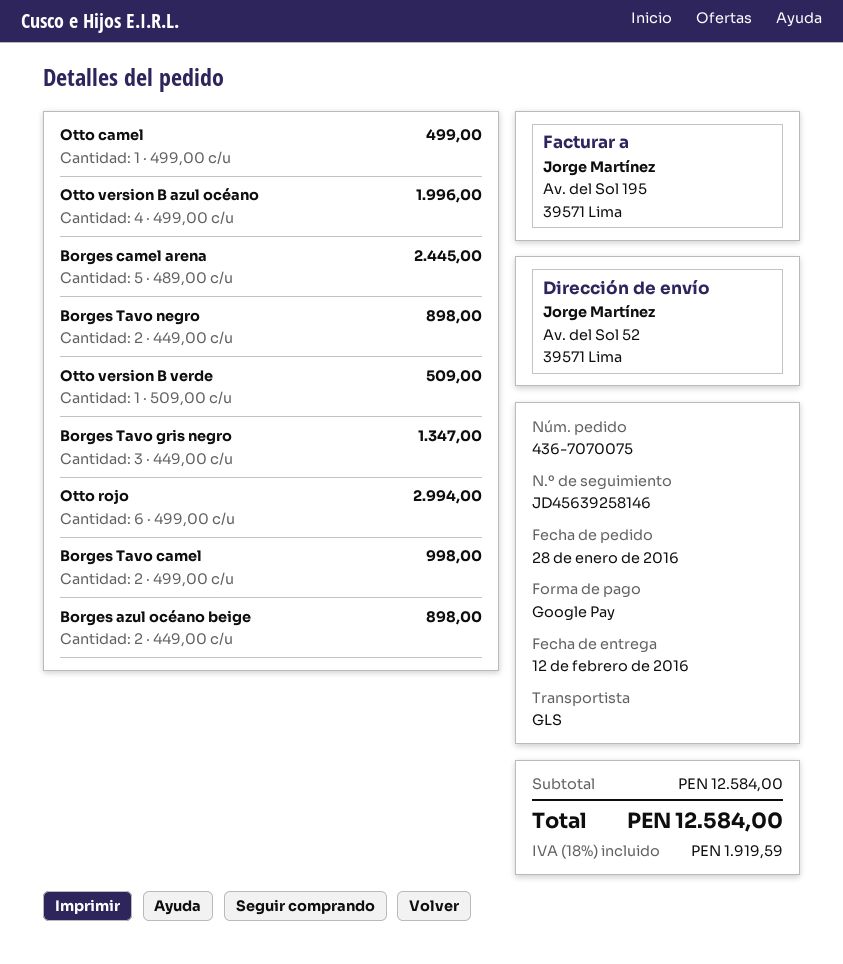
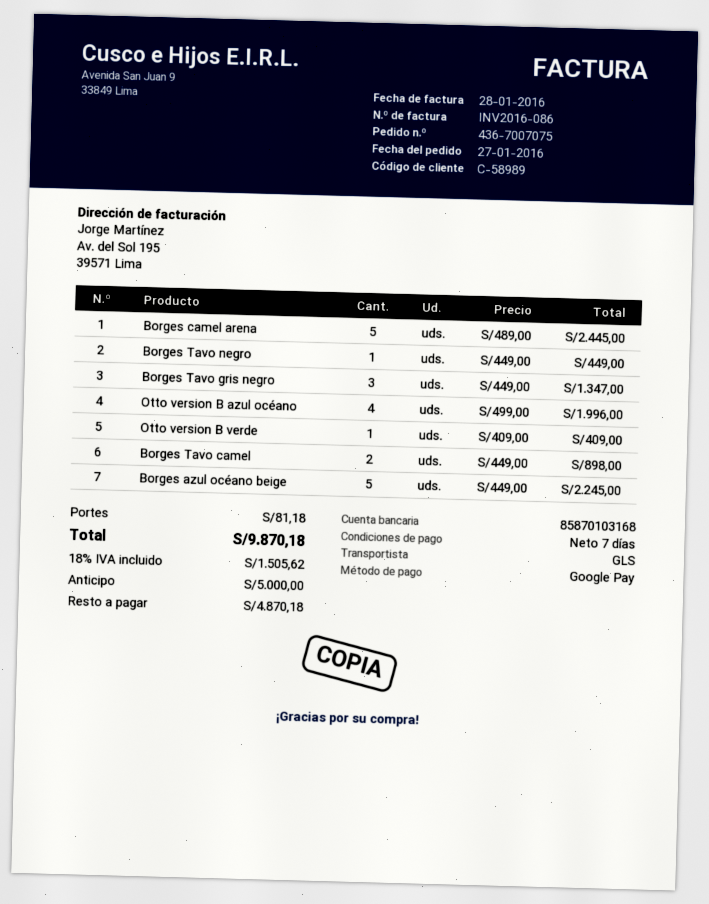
order number: 436-7070075 -> 436-7007075
order date: 2016-01-28 -> 2016-01-27
Otto camel: 1 x 499.00 = 499.00 -> none
Borges Tavo negro: 2 x 449.00 = 898.00 -> 1 x 449.00 = 449.00
Otto version B verde: 1 x 509.00 = 509.00 -> 1 x 409.00 = 409.00
Otto rojo: 6 x 499.00 = 2994.00 -> none
Borges Tavo camel: 2 x 499.00 = 998.00 -> 2 x 449.00 = 898.00
Borges azul océano beige: 2 x 449.00 = 898.00 -> 5 x 449.00 = 2245.00
shipping: none -> 81.18
tax: 18% = 1919.59 -> 18% = 1505.62
total: 12584.00 -> 9870.18

